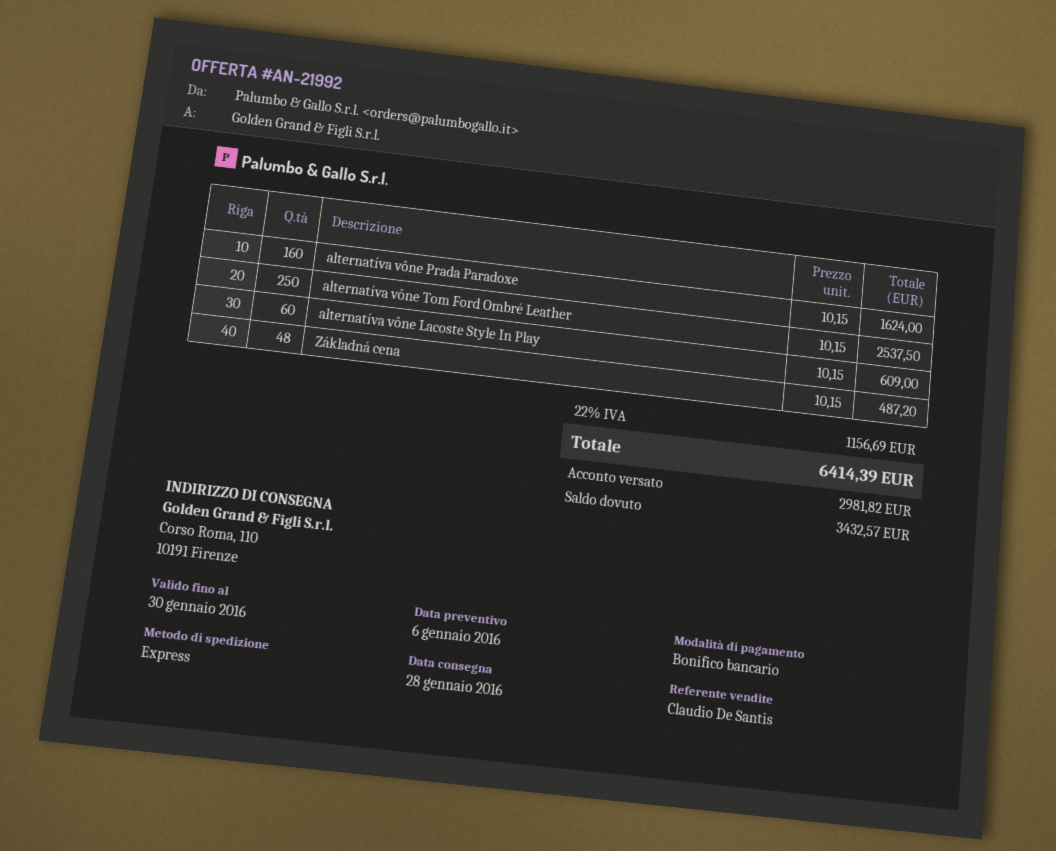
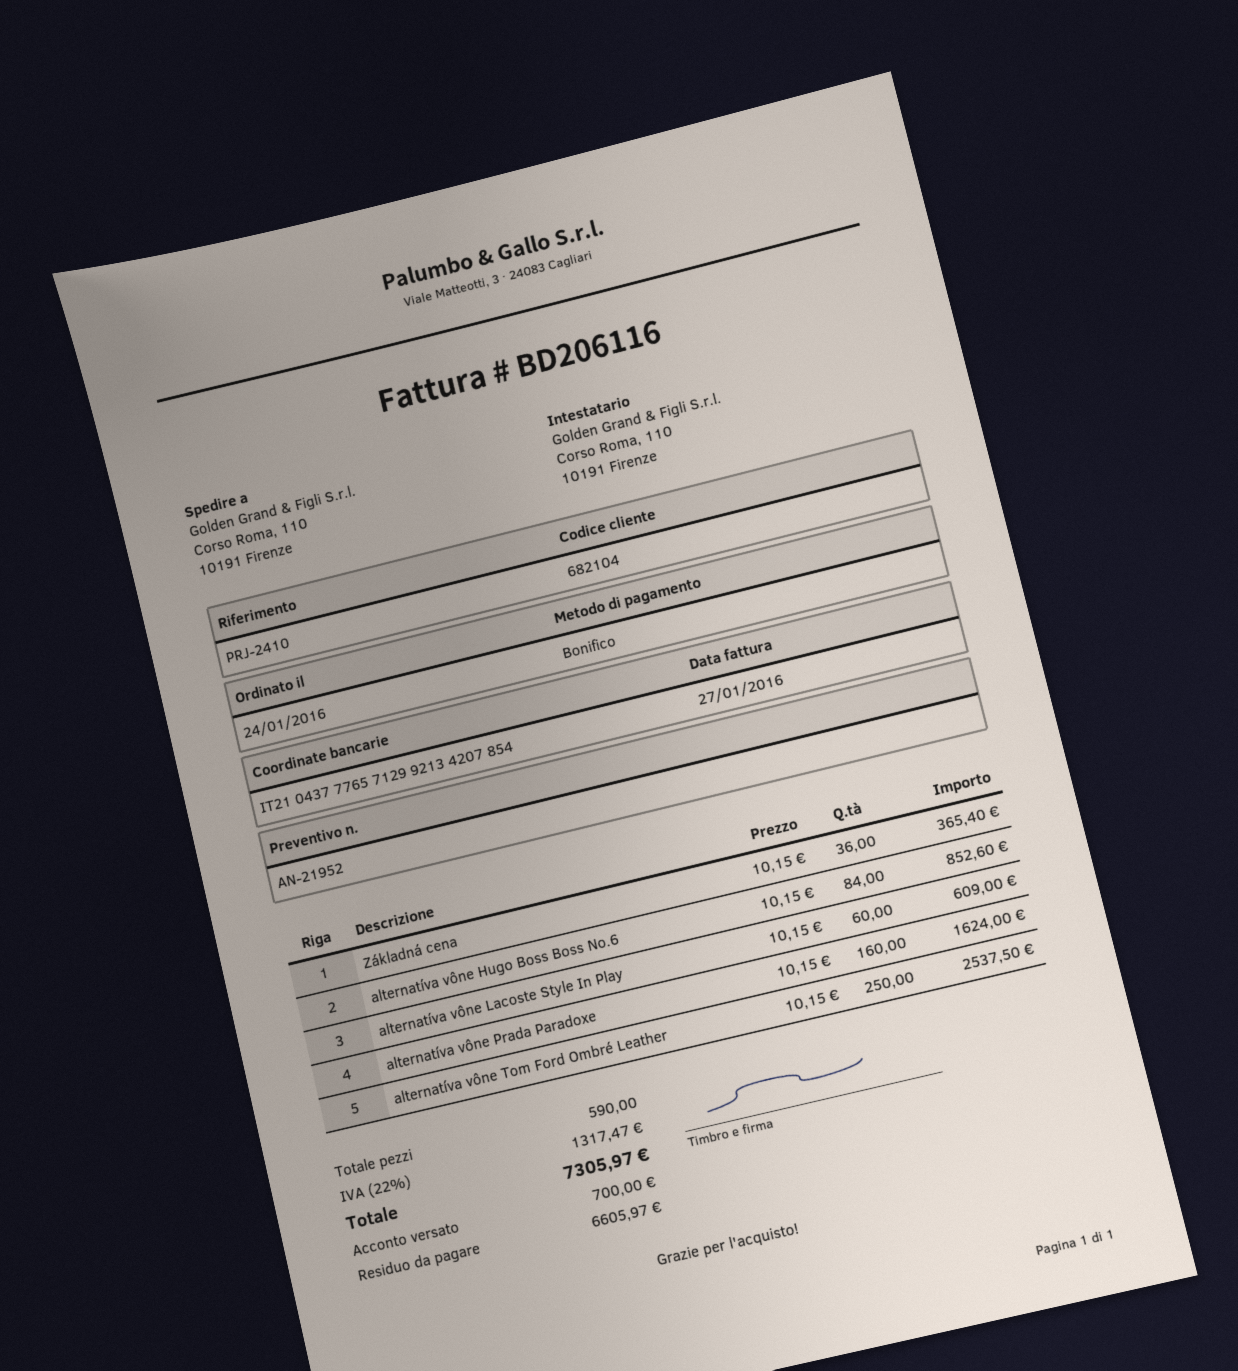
quote number: AN-21992 -> AN-21952
Základná cena: 48 x 10.15 = 487.20 -> 36 x 10.15 = 365.40
alternatíva vône Hugo Boss Boss No.6: none -> 84 x 10.15 = 852.60
tax: 22% = 1156.69 -> 22% = 1317.47
total: 6414.39 -> 7305.97
deposit: 2981.82 -> 700.00
balance: 3432.57 -> 6605.97

